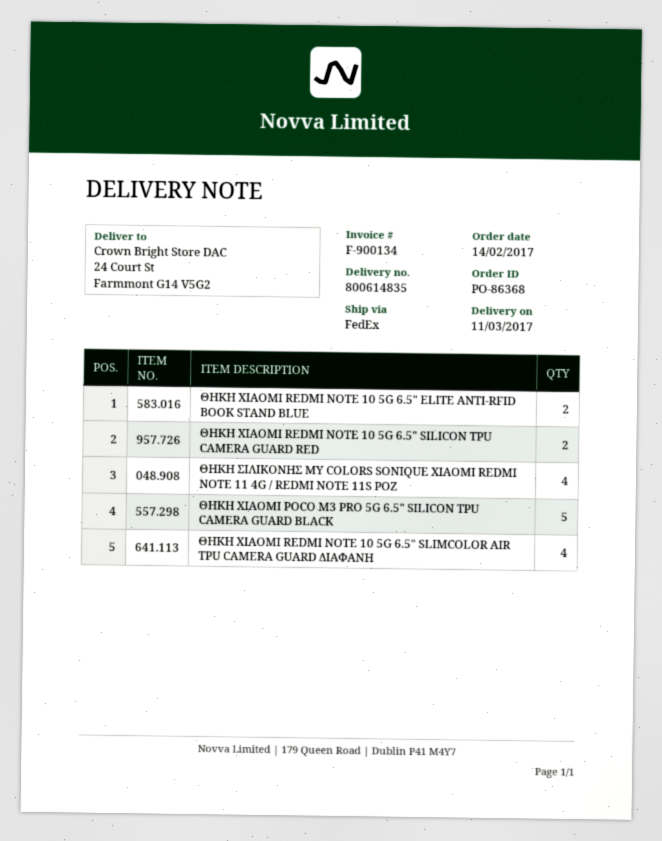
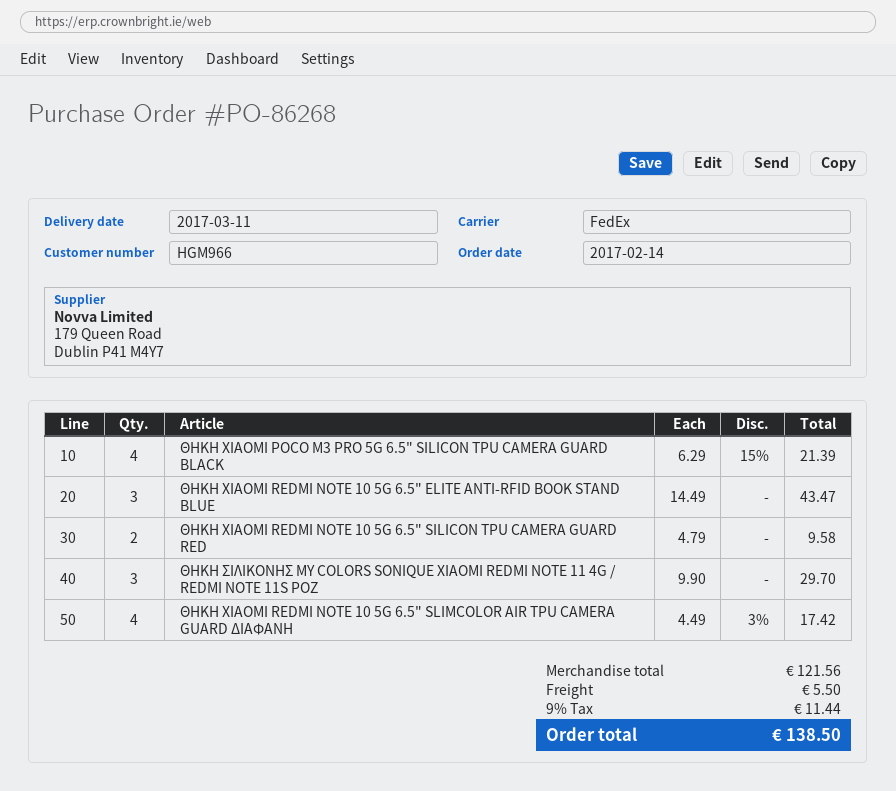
order number: PO-86368 -> PO-86268
ΘΗΚΗ XIAOMI REDMI NOTE 10 5G 6.5" ELITE ANTI-RFID BOOK STAND BLUE: 2 -> 3
ΘΗΚΗ ΣΙΛΙΚΟΝΗΣ MY COLORS SONIQUE XIAOMI REDMI NOTE 11 4G / REDMI NOTE 11S ΡΟΖ: 4 -> 3
ΘΗΚΗ XIAOMI POCO M3 PRO 5G 6.5" SILICON TPU CAMERA GUARD BLACK: 5 -> 4

